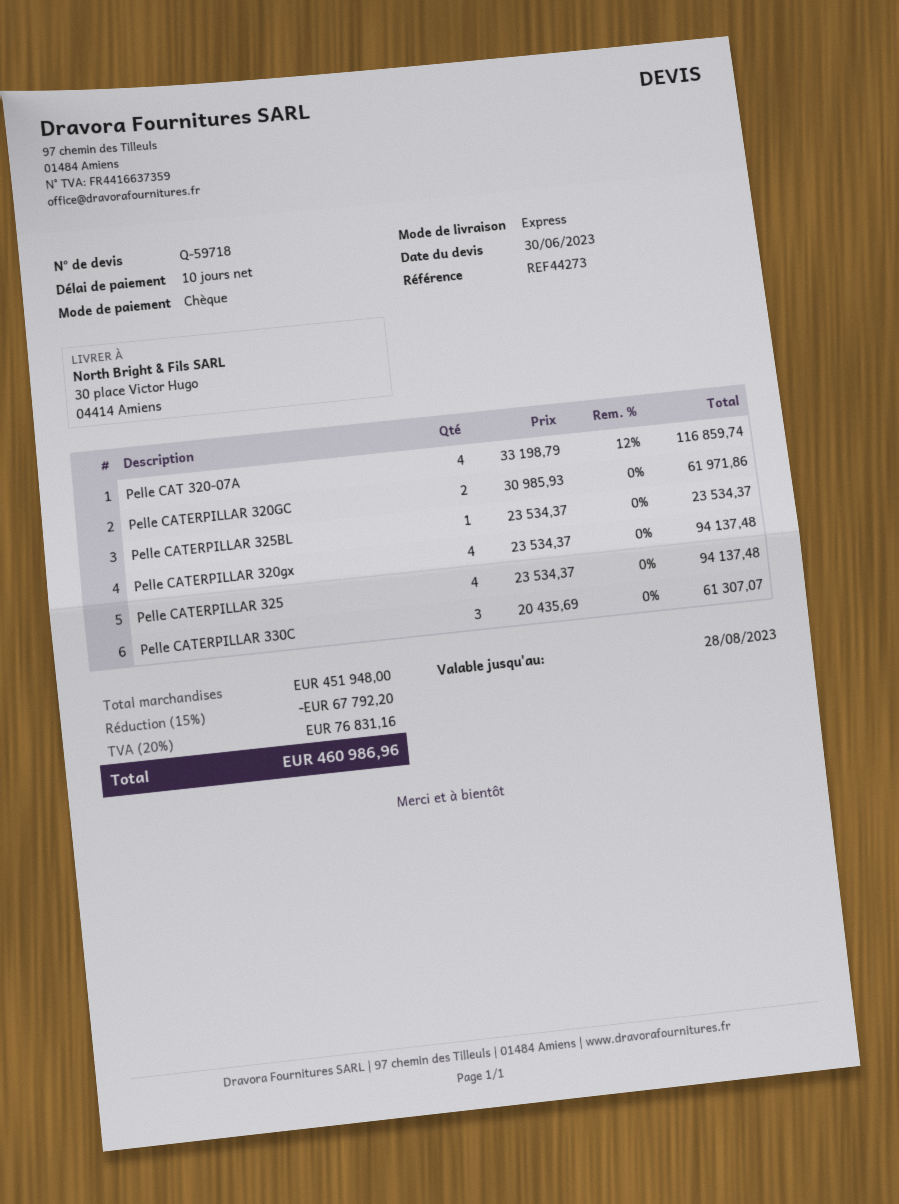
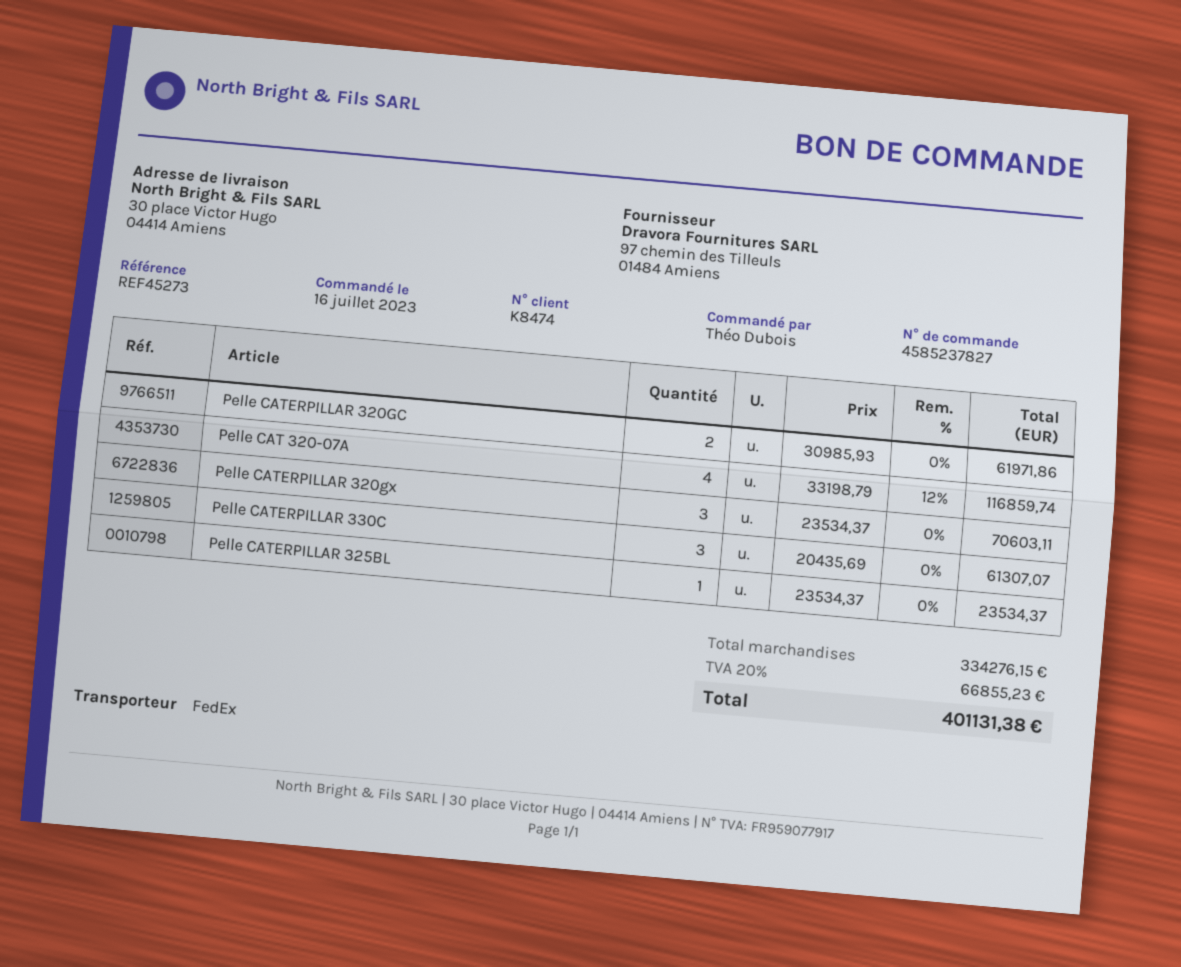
reference: REF44273 -> REF45273
shipping method: express -> FedEx
Pelle CATERPILLAR 320gx: 4 x 23534.37 = 94137.48 -> 3 x 23534.37 = 70603.11
Pelle CATERPILLAR 325: 4 x 23534.37 = 94137.48 -> none
subtotal: 451948.00 -> 334276.15
discount: 15% = 67792.20 -> none
tax: 20% = 76831.16 -> 20% = 66855.23
total: 460986.96 -> 401131.38

